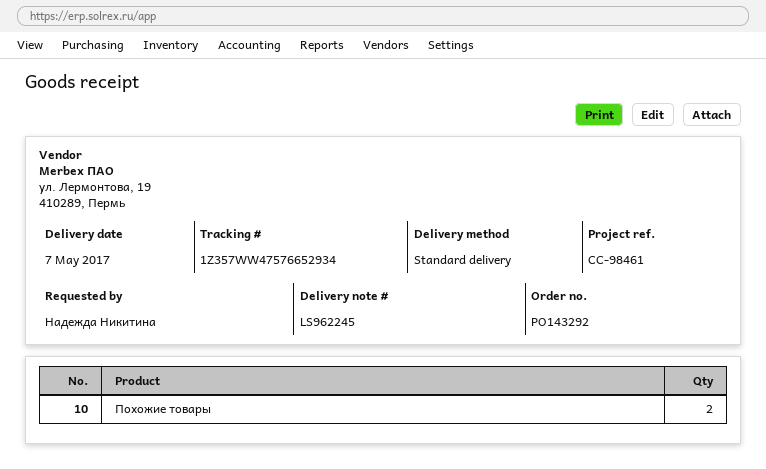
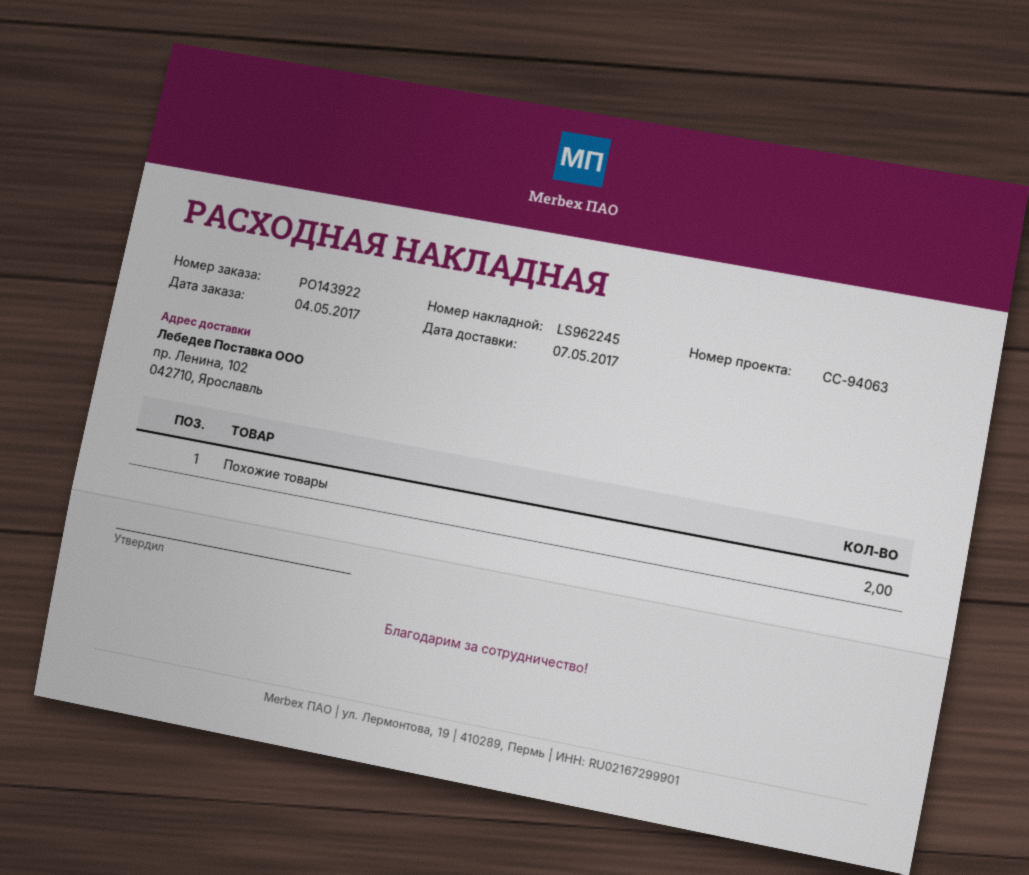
order number: PO143292 -> PO143922
reference: CC-98461 -> CC-94063

